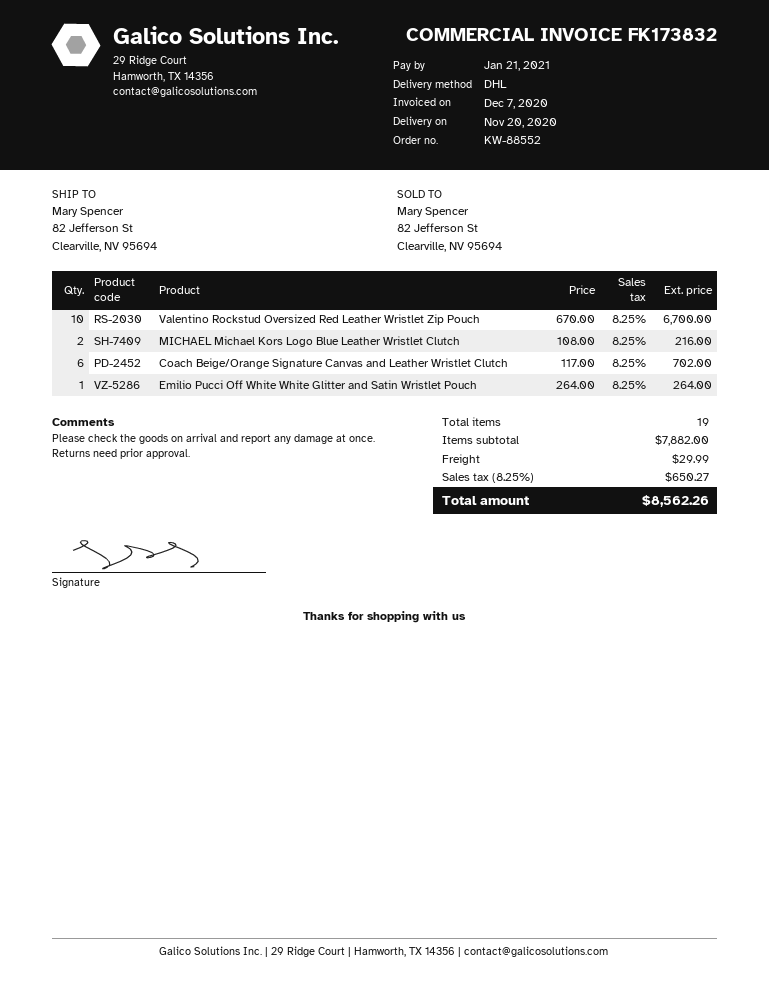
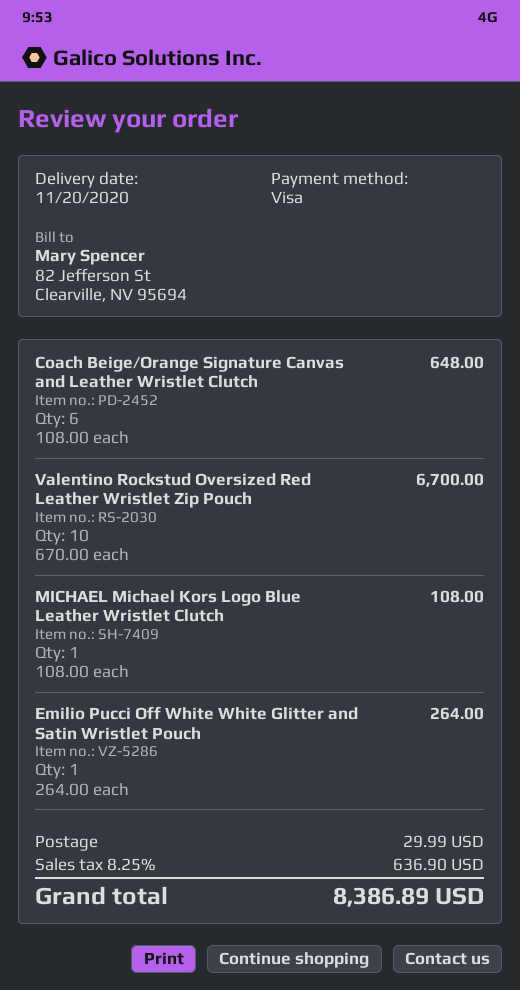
MICHAEL Michael Kors Logo Blue Leather Wristlet Clutch: 2 x 108.00 = 216.00 -> 1 x 108.00 = 108.00
Coach Beige/Orange Signature Canvas and Leather Wristlet Clutch: 6 x 117.00 = 702.00 -> 6 x 108.00 = 648.00
tax: 8.25% = 650.27 -> 8.25% = 636.90
total: 8562.26 -> 8386.89

